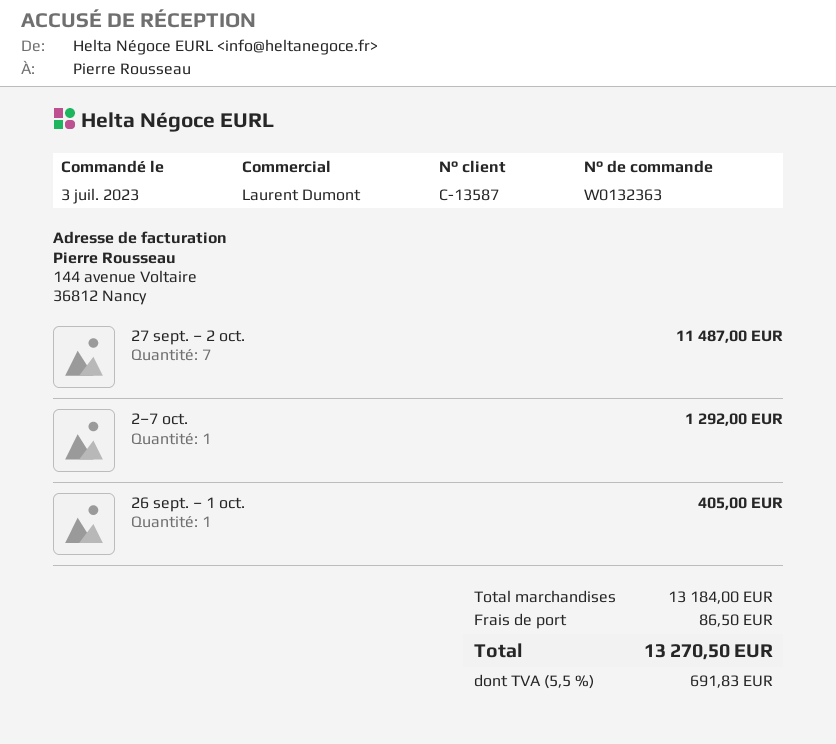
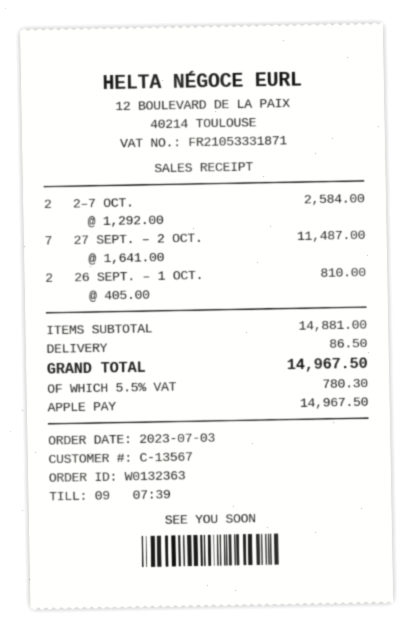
customer number: C-13587 -> C-13567
2–7 oct.: 1 for 1292.00 -> 2 for 2584.00
26 sept. – 1 oct.: 1 for 405.00 -> 2 for 810.00
subtotal: 13184.00 -> 14881.00
tax: 5.5% = 691.83 -> 5.5% = 780.30
total: 13270.50 -> 14967.50

